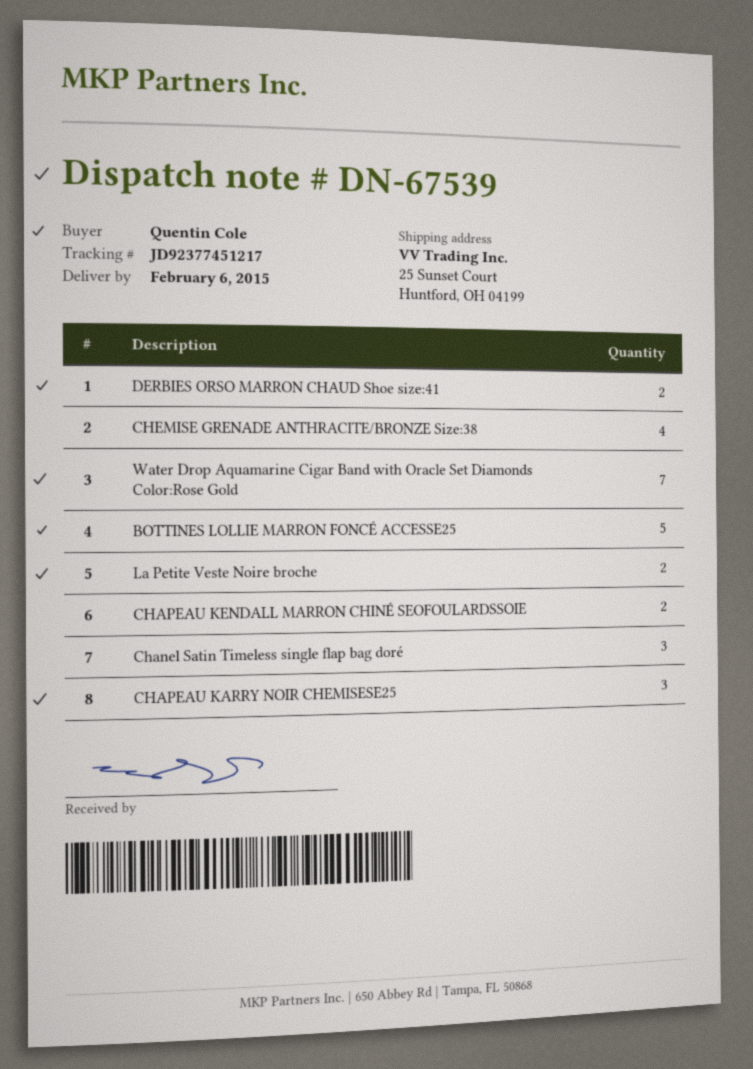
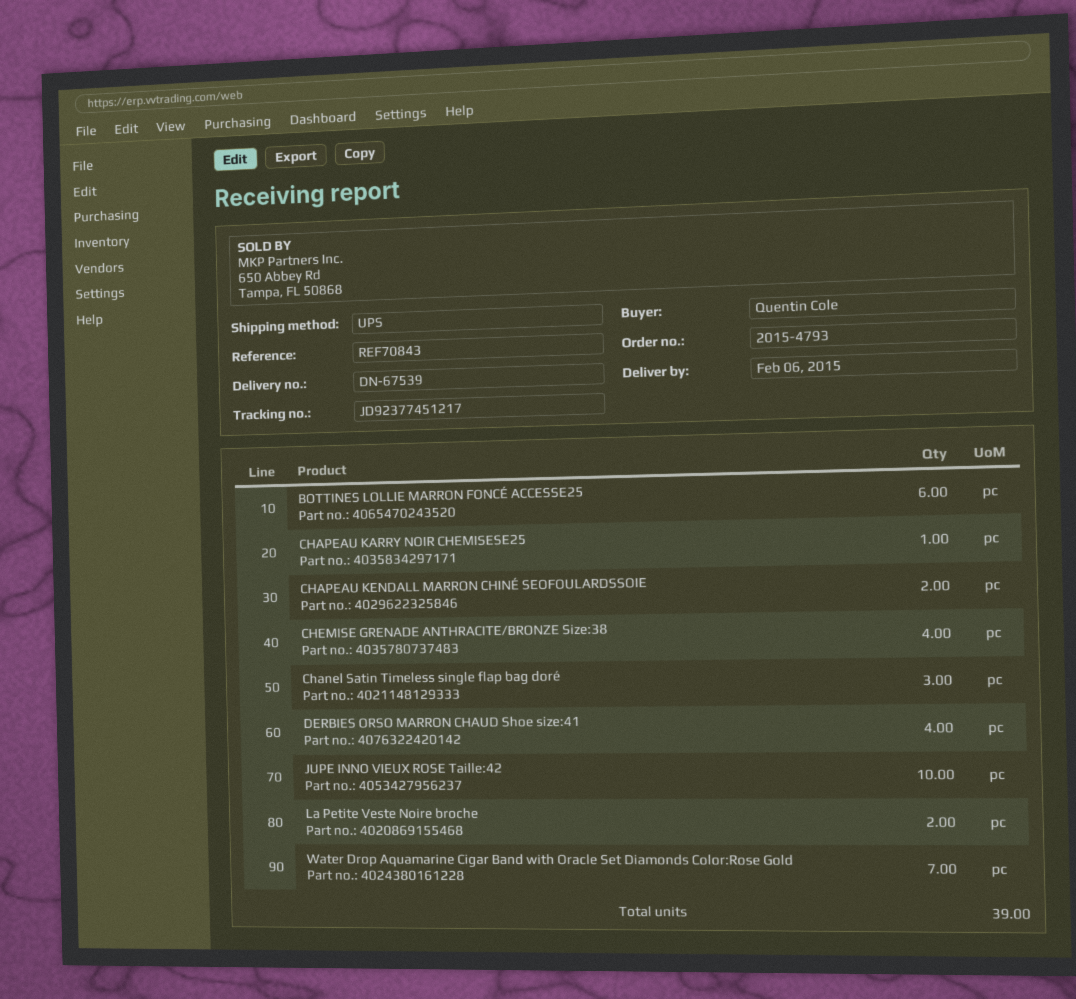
DERBIES ORSO MARRON CHAUD Shoe size:41: 2 -> 4
BOTTINES LOLLIE MARRON FONCÉ ACCESSE25: 5 -> 6
CHAPEAU KARRY NOIR CHEMISESE25: 3 -> 1
JUPE INNO VIEUX ROSE Taille:42: none -> 10

